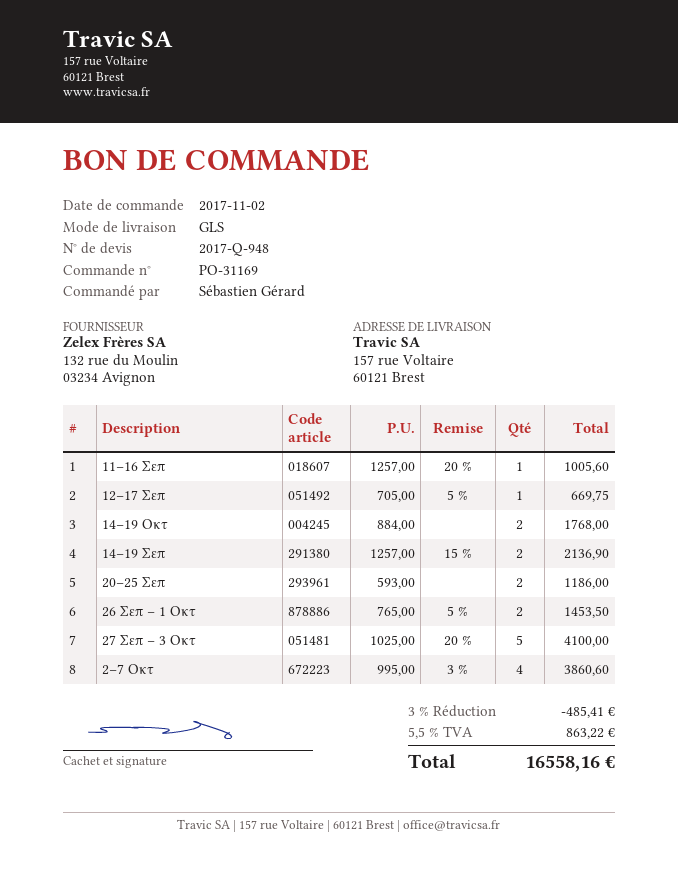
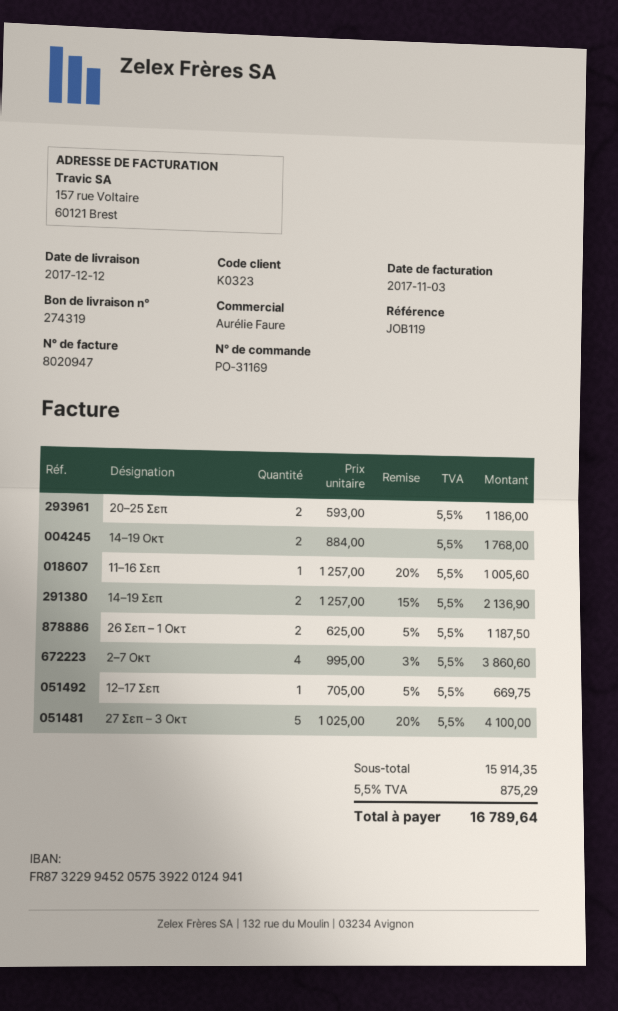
26 Σεπ – 1 Οκτ: 2 x 765.00 - 5% = 1453.50 -> 2 x 625.00 - 5% = 1187.50
discount: 3% = 485.41 -> none
tax: 5.5% = 863.22 -> 5.5% = 875.29
total: 16558.16 -> 16789.64

